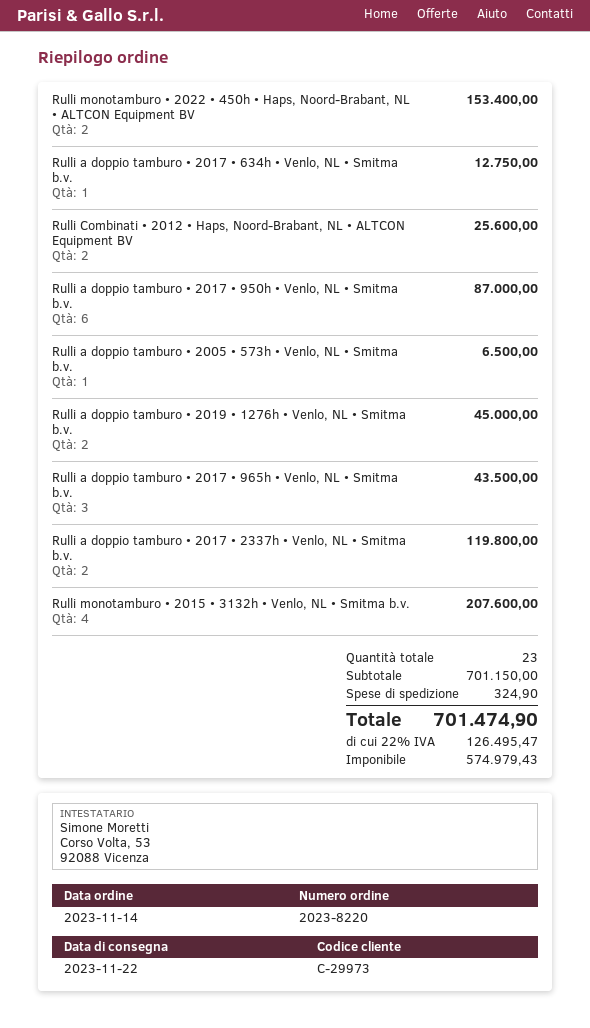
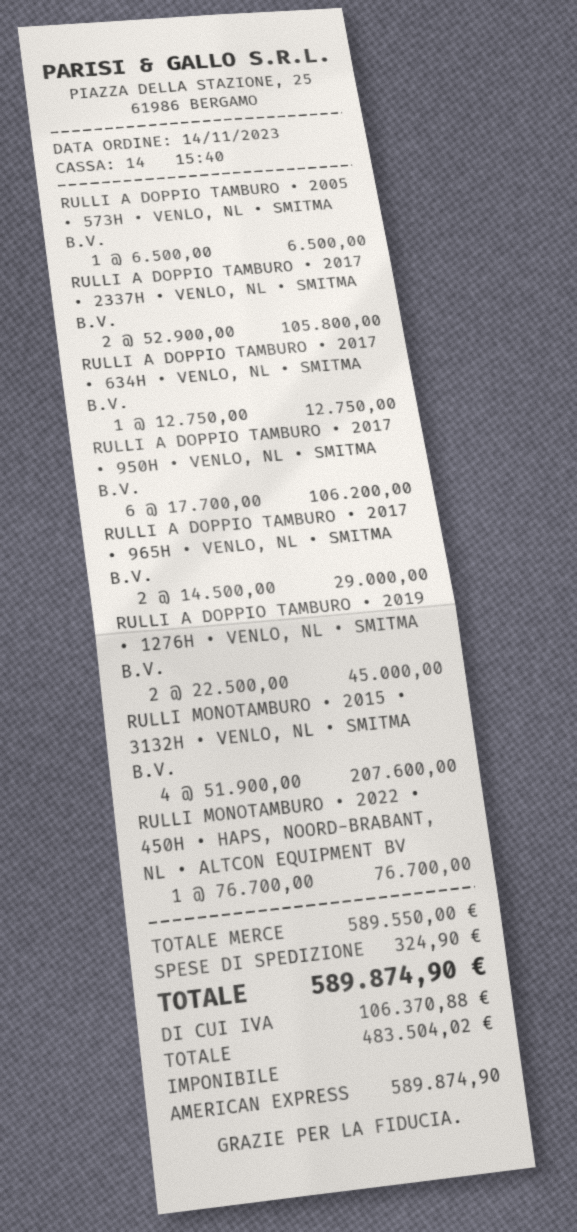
Rulli monotamburo • 2022 • 450h • Haps, Noord-Brabant, NL • ALTCON Equipment BV: 2 for 153400.00 -> 1 for 76700.00
Rulli Combinati • 2012 • Haps, Noord-Brabant, NL • ALTCON Equipment BV: 2 for 25600.00 -> none
Rulli a doppio tamburo • 2017 • 950h • Venlo, NL • Smitma b.v.: 6 for 87000.00 -> 6 for 106200.00
Rulli a doppio tamburo • 2017 • 965h • Venlo, NL • Smitma b.v.: 3 for 43500.00 -> 2 for 29000.00
Rulli a doppio tamburo • 2017 • 2337h • Venlo, NL • Smitma b.v.: 2 for 119800.00 -> 2 for 105800.00
subtotal: 701150.00 -> 589550.00
net: 574979.43 -> 483504.02
tax: 126495.47 -> 106370.88
total: 701474.90 -> 589874.90

